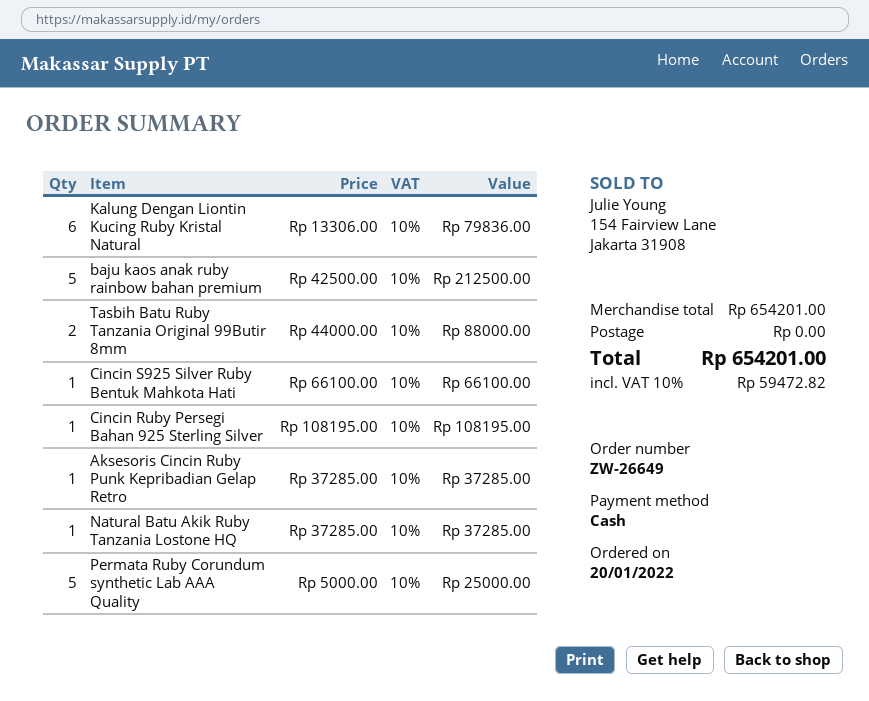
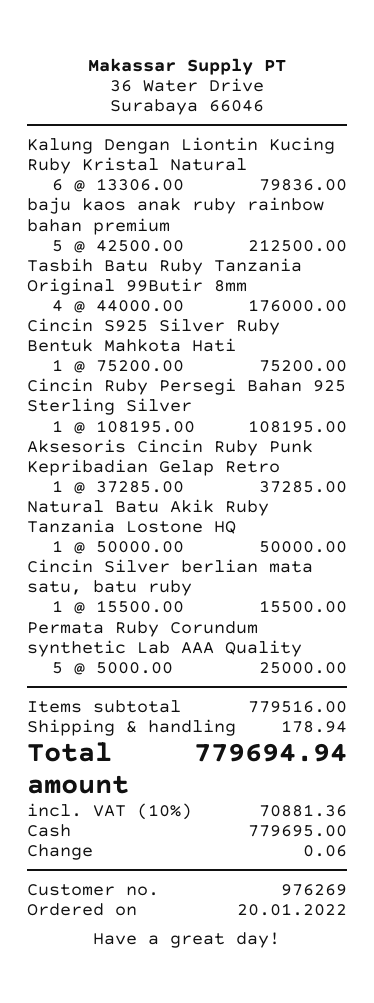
Tasbih Batu Ruby Tanzania Original 99Butir 8mm: 2 x 44000.00 = 88000.00 -> 4 x 44000.00 = 176000.00
Cincin S925 Silver Ruby Bentuk Mahkota Hati: 1 x 66100.00 = 66100.00 -> 1 x 75200.00 = 75200.00
Natural Batu Akik Ruby Tanzania Lostone HQ: 1 x 37285.00 = 37285.00 -> 1 x 50000.00 = 50000.00
Cincin Silver berlian mata satu, batu ruby: none -> 1 x 15500.00 = 15500.00
subtotal: 654201.00 -> 779516.00
shipping: 0.00 -> 178.94
tax: 10% = 59472.82 -> 10% = 70881.36
total: 654201.00 -> 779694.94

